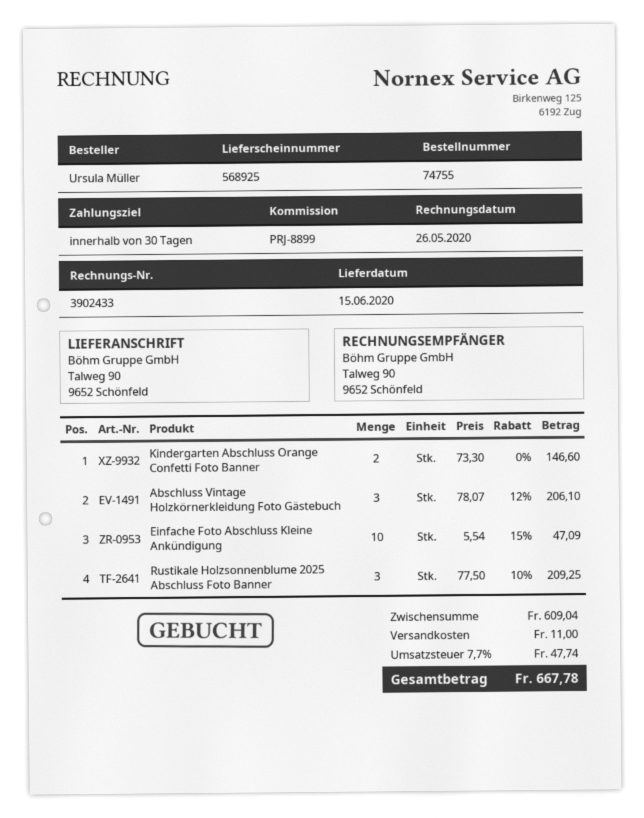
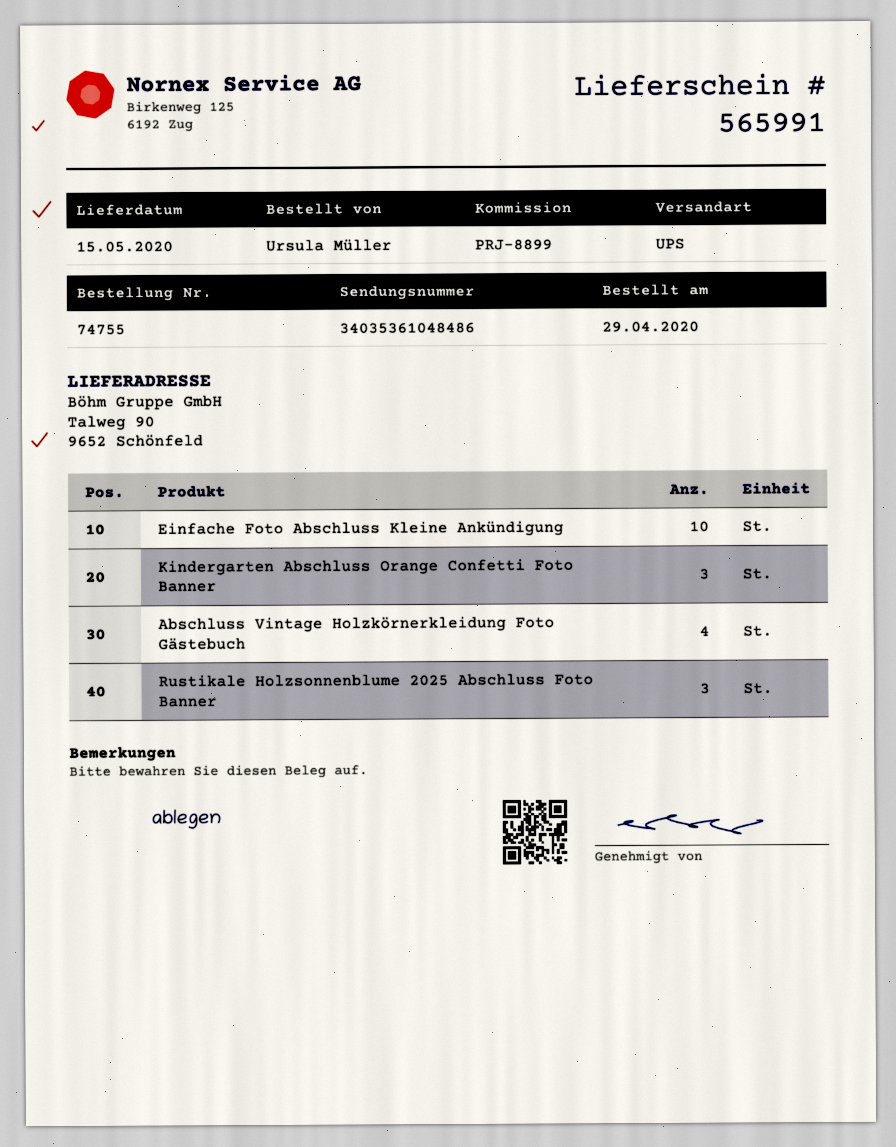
delivery note number: 568925 -> 565991
delivery date: 2020-06-15 -> 2020-05-15
Kindergarten Abschluss Orange Confetti Foto Banner: 2 -> 3
Abschluss Vintage Holzkörnerkleidung Foto Gästebuch: 3 -> 4

